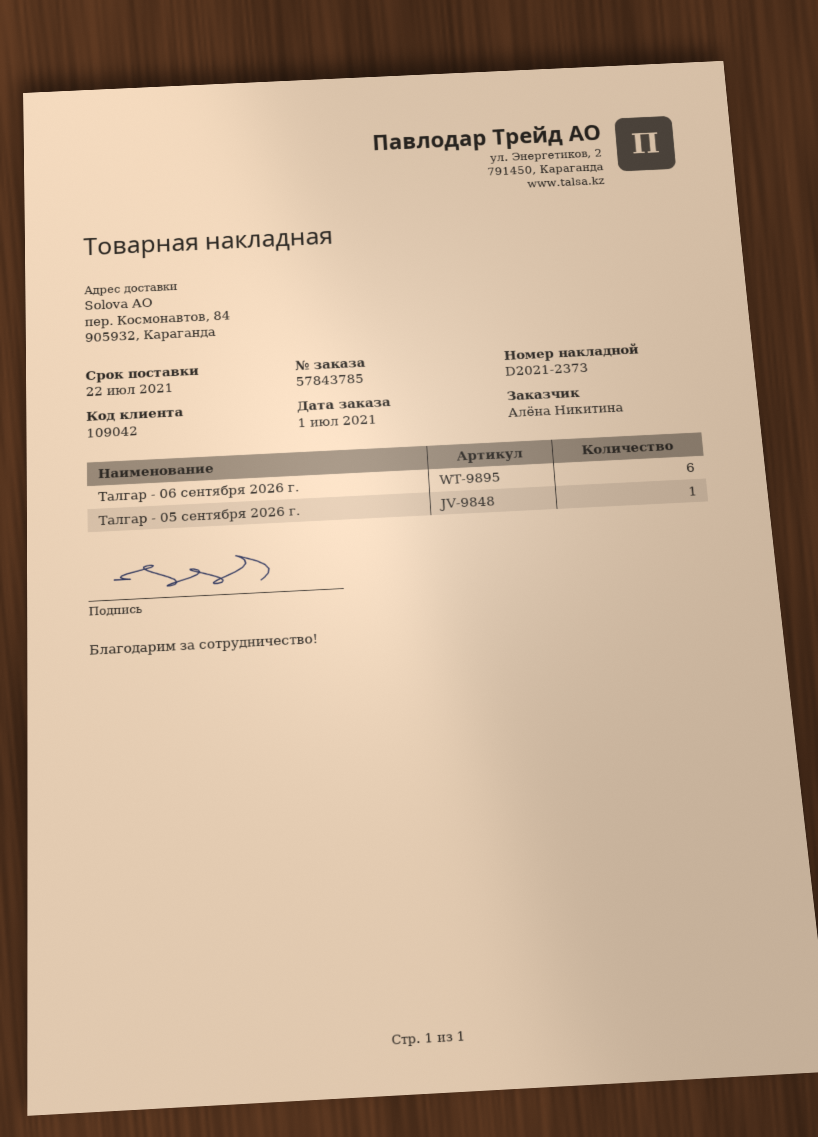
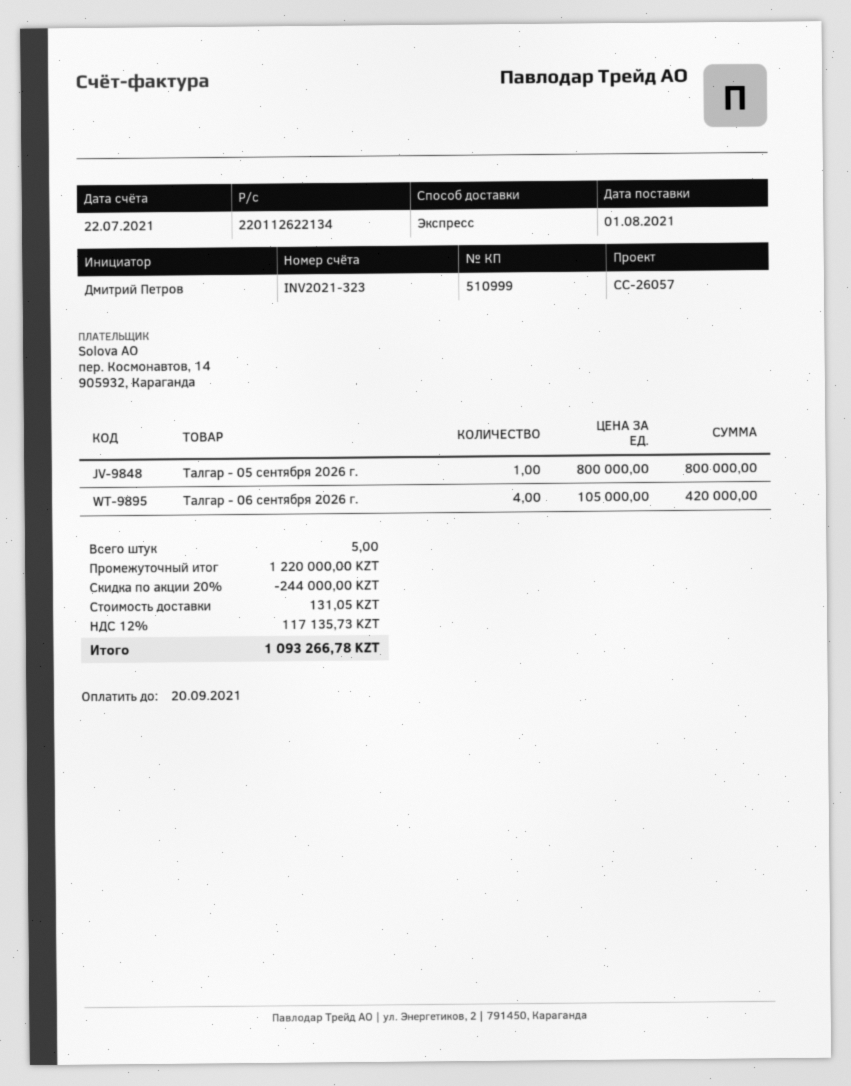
delivery date: 2021-07-22 -> 2021-08-01
ordered by: Алёна Никитина -> Дмитрий Петров
Талгар - 06 сентября 2026 г.: 6 -> 4

